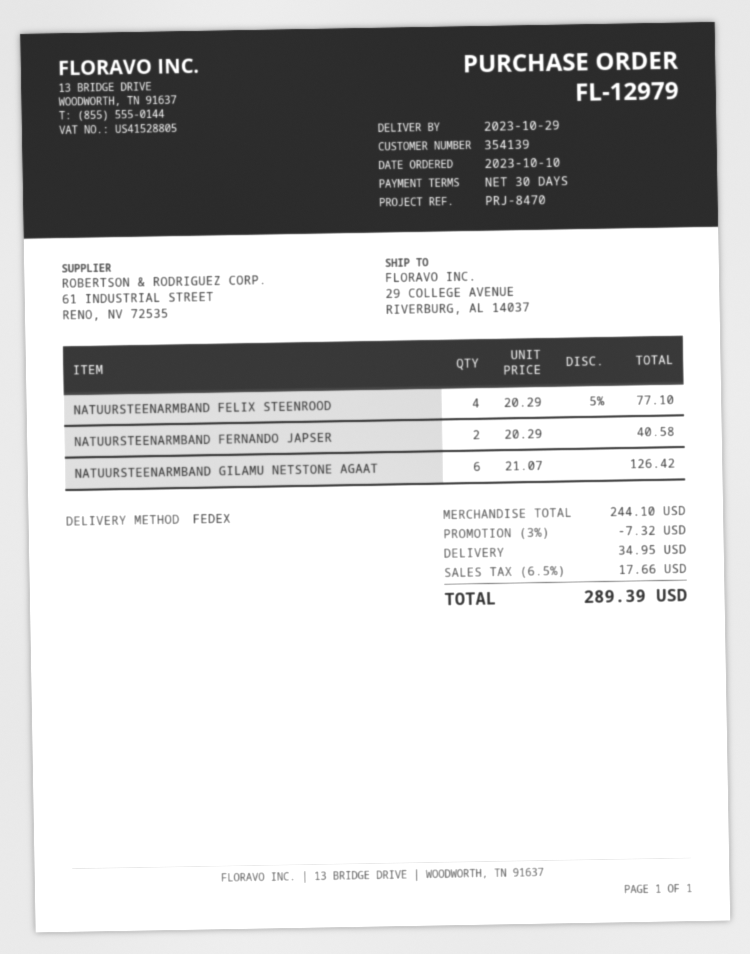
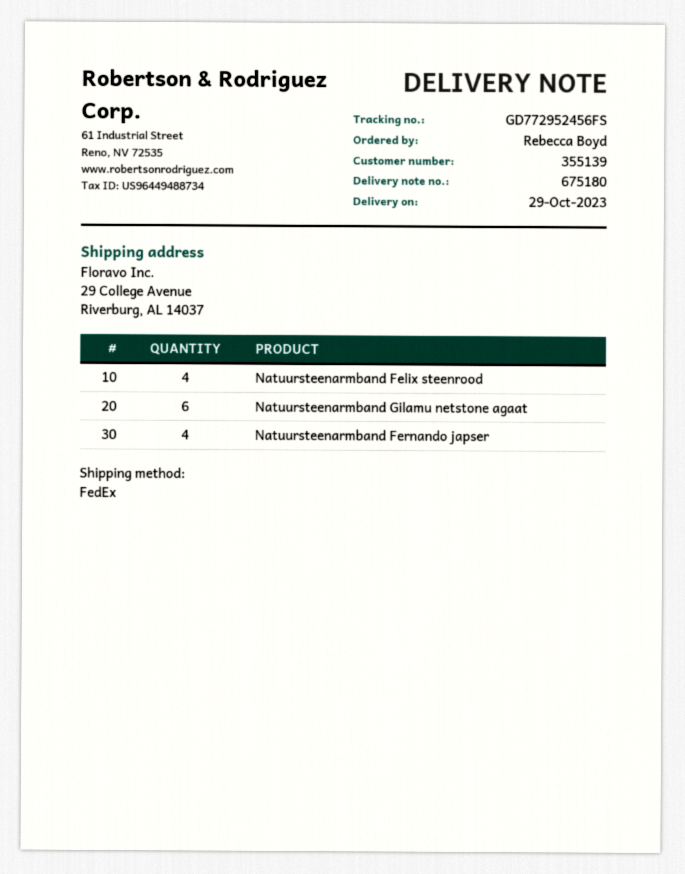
customer number: 354139 -> 355139
NATUURSTEENARMBAND FERNANDO JAPSER: 2 -> 4

